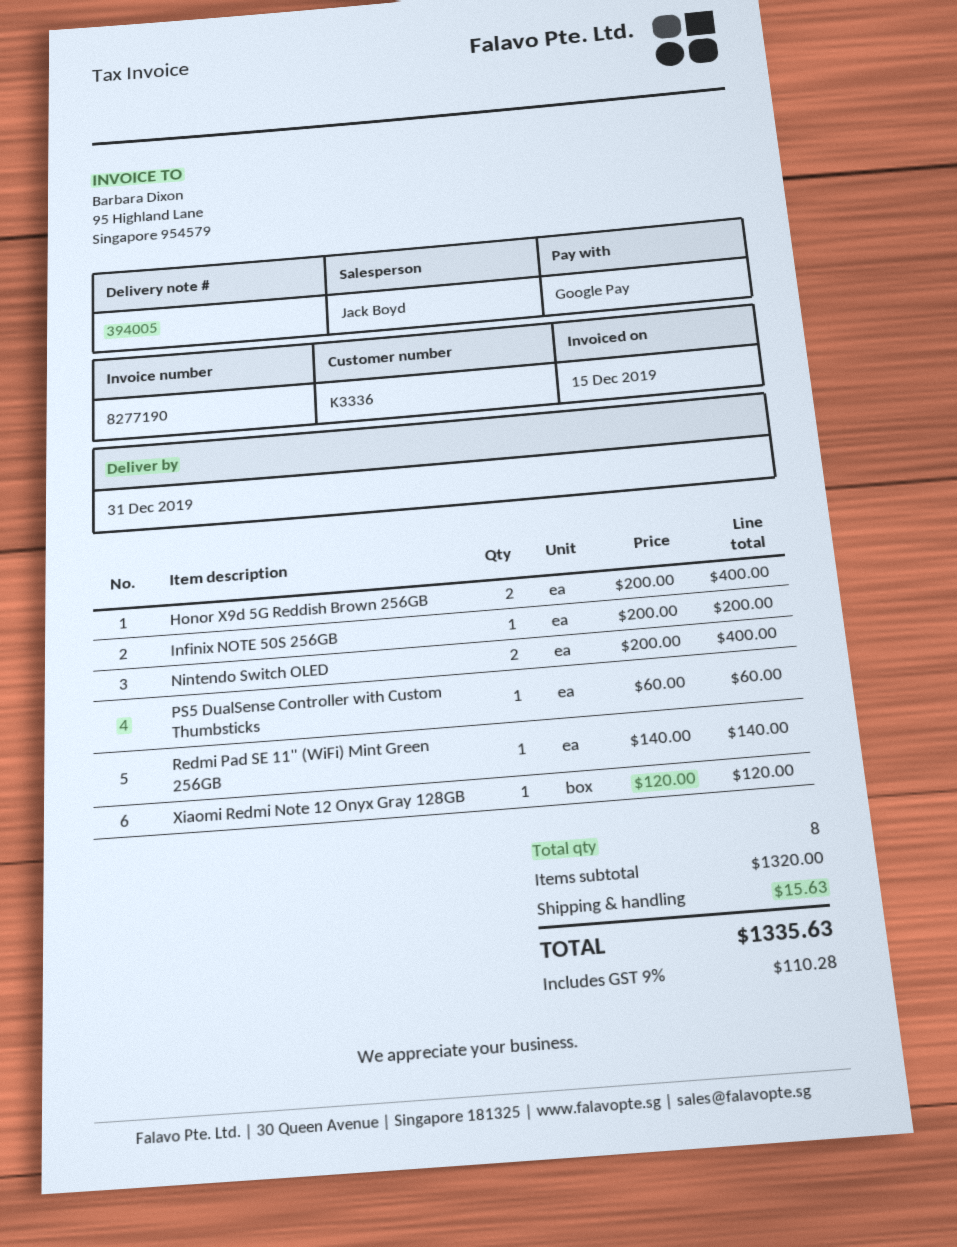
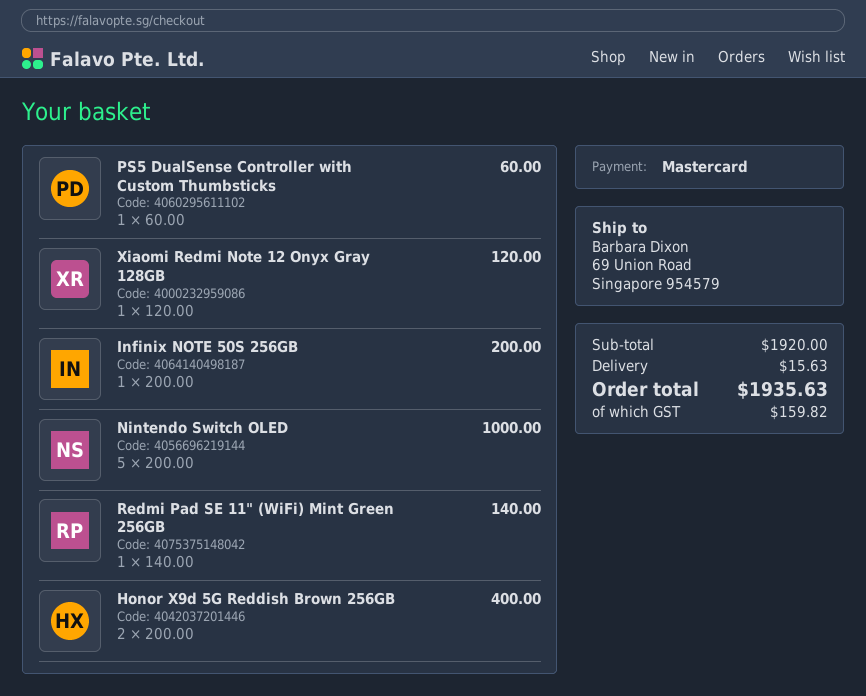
payment method: Google Pay -> Mastercard
Nintendo Switch OLED: 2 x 200.00 = 400.00 -> 5 x 200.00 = 1000.00
subtotal: 1320.00 -> 1920.00
tax: 110.28 -> 159.82
total: 1335.63 -> 1935.63

